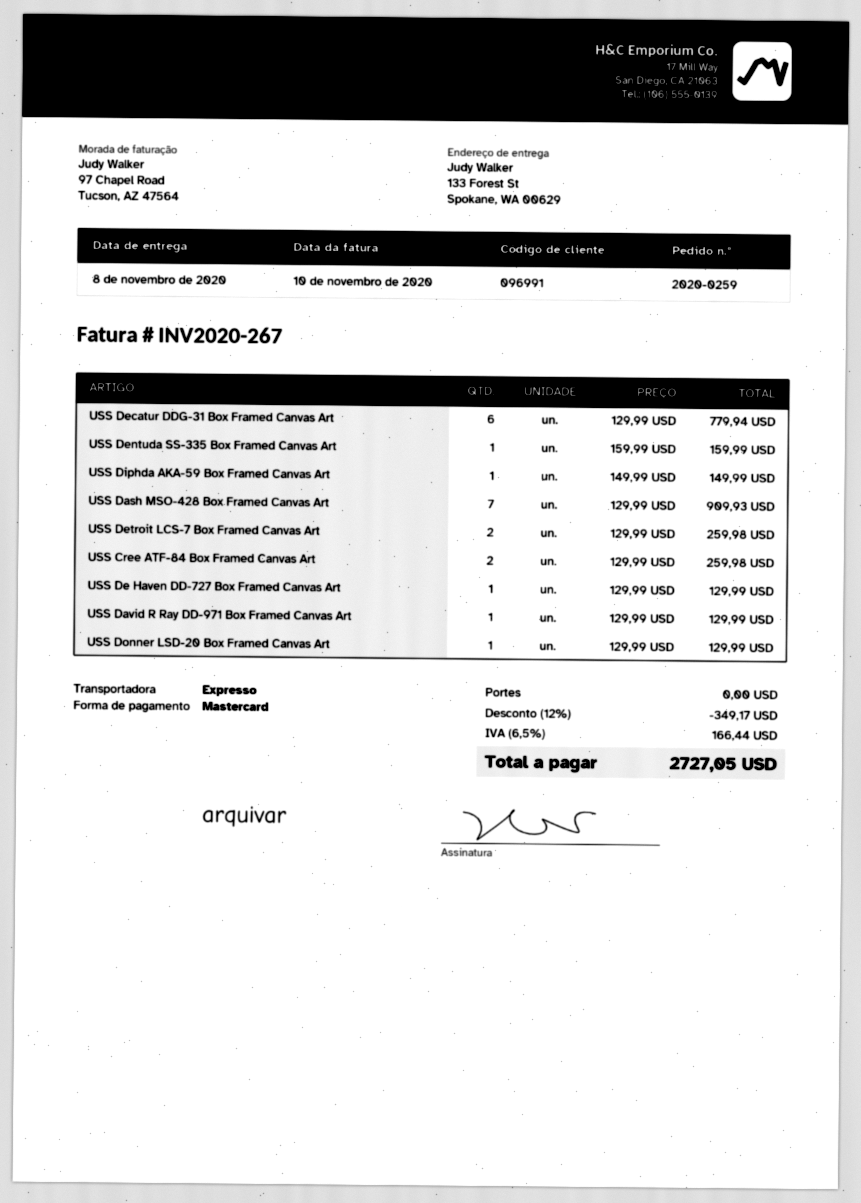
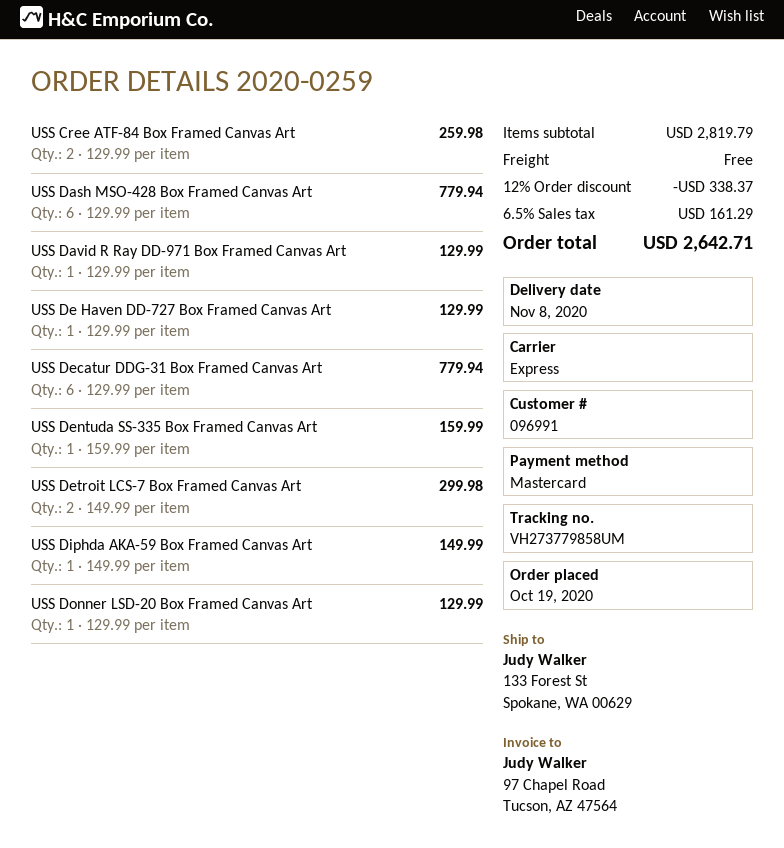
USS Dash MSO-428 Box Framed Canvas Art: 7 x 129.99 = 909.93 -> 6 x 129.99 = 779.94
USS Detroit LCS-7 Box Framed Canvas Art: 2 x 129.99 = 259.98 -> 2 x 149.99 = 299.98
discount: 12% = 349.17 -> 12% = 338.37
tax: 6.5% = 166.44 -> 6.5% = 161.29
total: 2727.05 -> 2642.71

